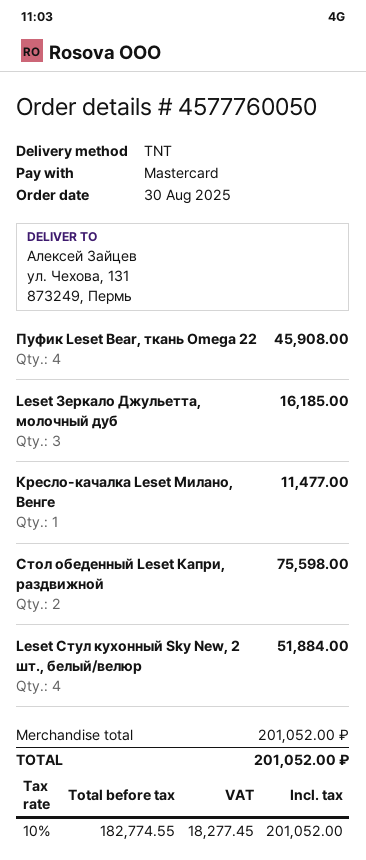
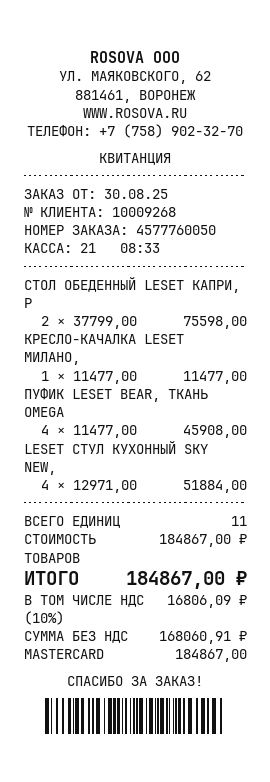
Leset Зеркало Джульетта, молочный дуб: 3 for 16185.00 -> none
subtotal: 201052.00 -> 184867.00
net: 182774.55 -> 168060.91
tax: 10% = 18277.45 -> 10% = 16806.09
total: 201052.00 -> 184867.00

